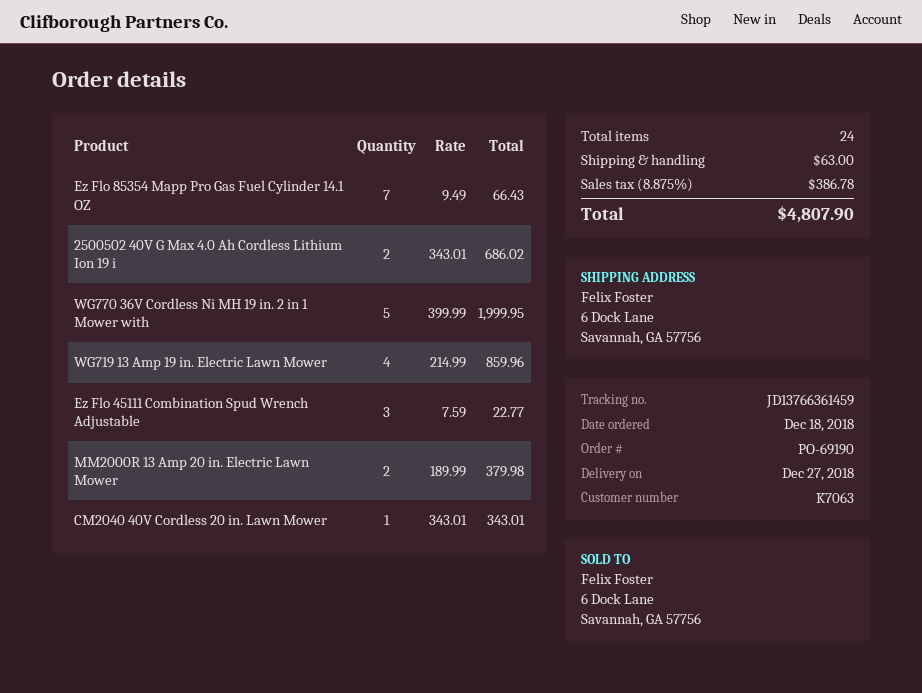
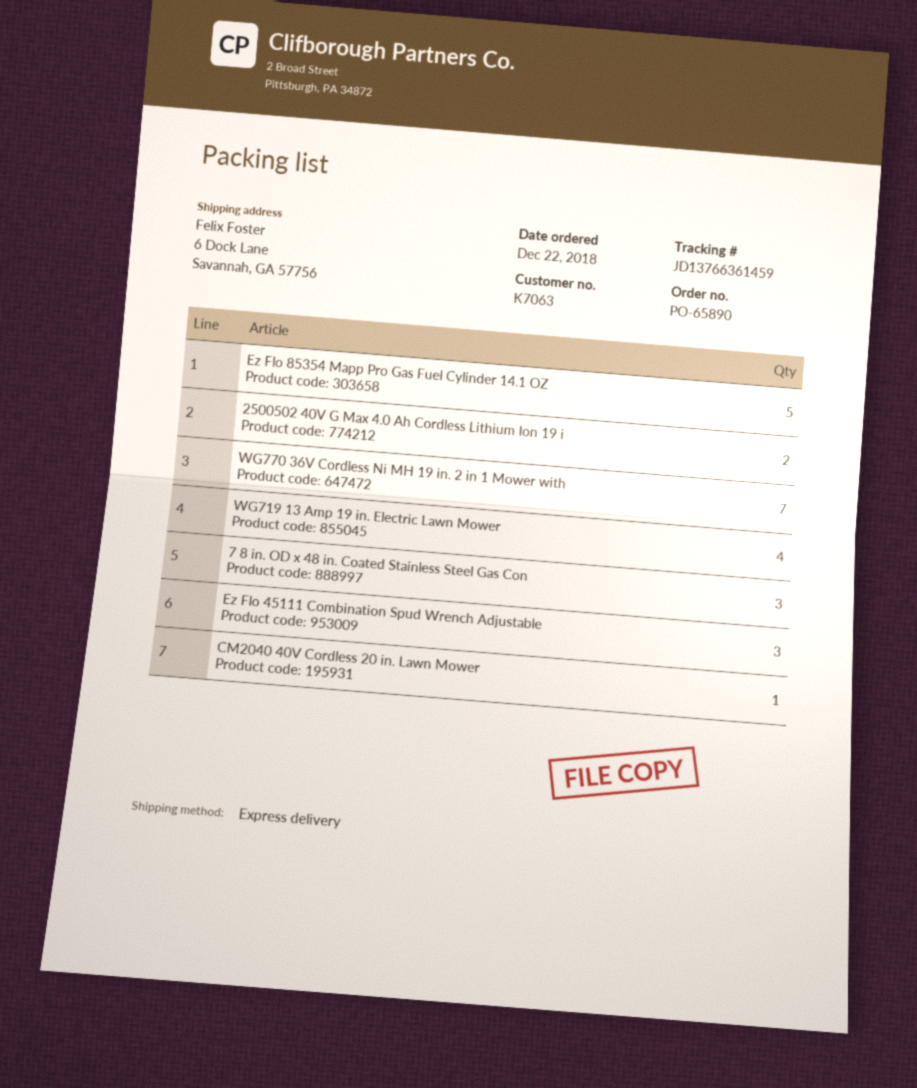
order number: PO-69190 -> PO-65890
order date: 2018-12-18 -> 2018-12-22
Ez Flo 85354 Mapp Pro Gas Fuel Cylinder 14.1 OZ: 7 -> 5
WG770 36V Cordless Ni MH 19 in. 2 in 1 Mower with: 5 -> 7
MM2000R 13 Amp 20 in. Electric Lawn Mower: 2 -> none
7 8 in. OD x 48 in. Coated Stainless Steel Gas Con: none -> 3

